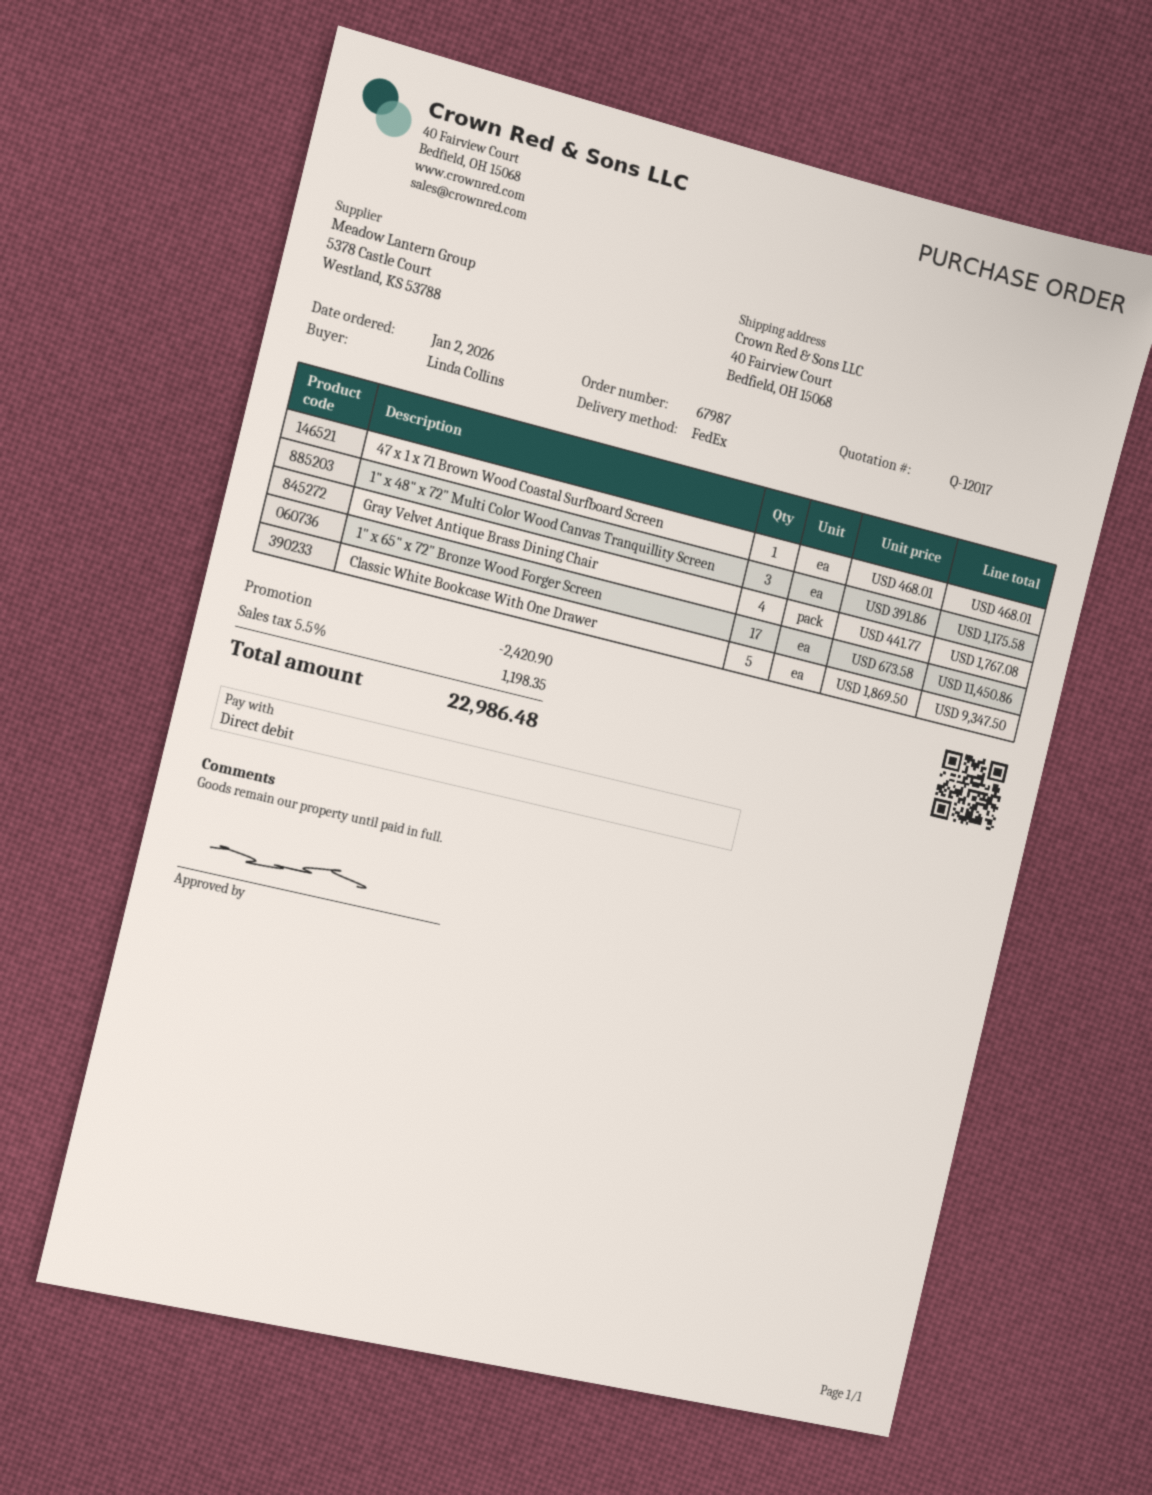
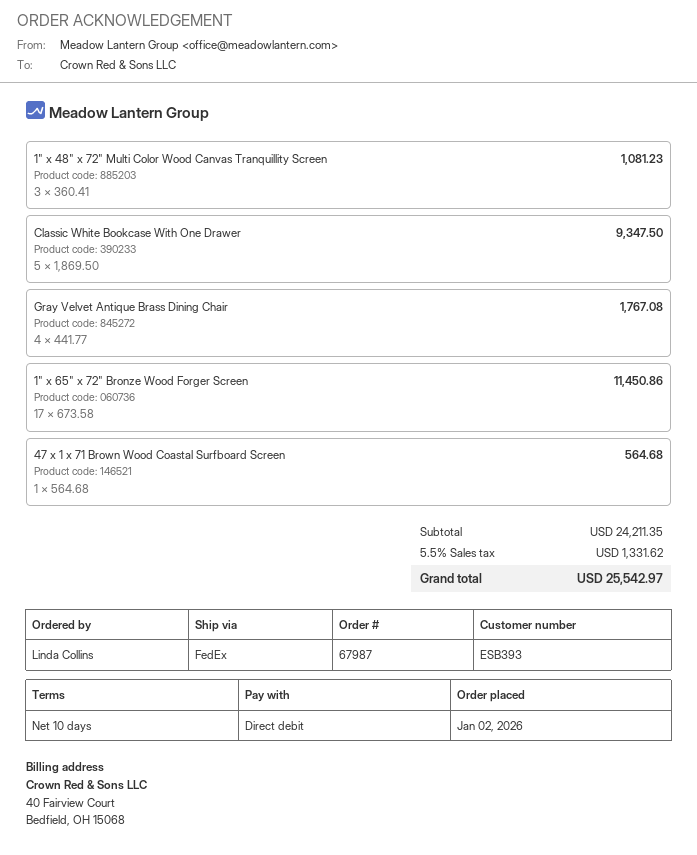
47 x 1 x 71 Brown Wood Coastal Surfboard Screen: 1 x 468.01 = 468.01 -> 1 x 564.68 = 564.68
1" x 48" x 72" Multi Color Wood Canvas Tranquillity Screen: 3 x 391.86 = 1175.58 -> 3 x 360.41 = 1081.23
discount: 2420.90 -> none
tax: 5.5% = 1198.35 -> 5.5% = 1331.62
total: 22986.48 -> 25542.97

